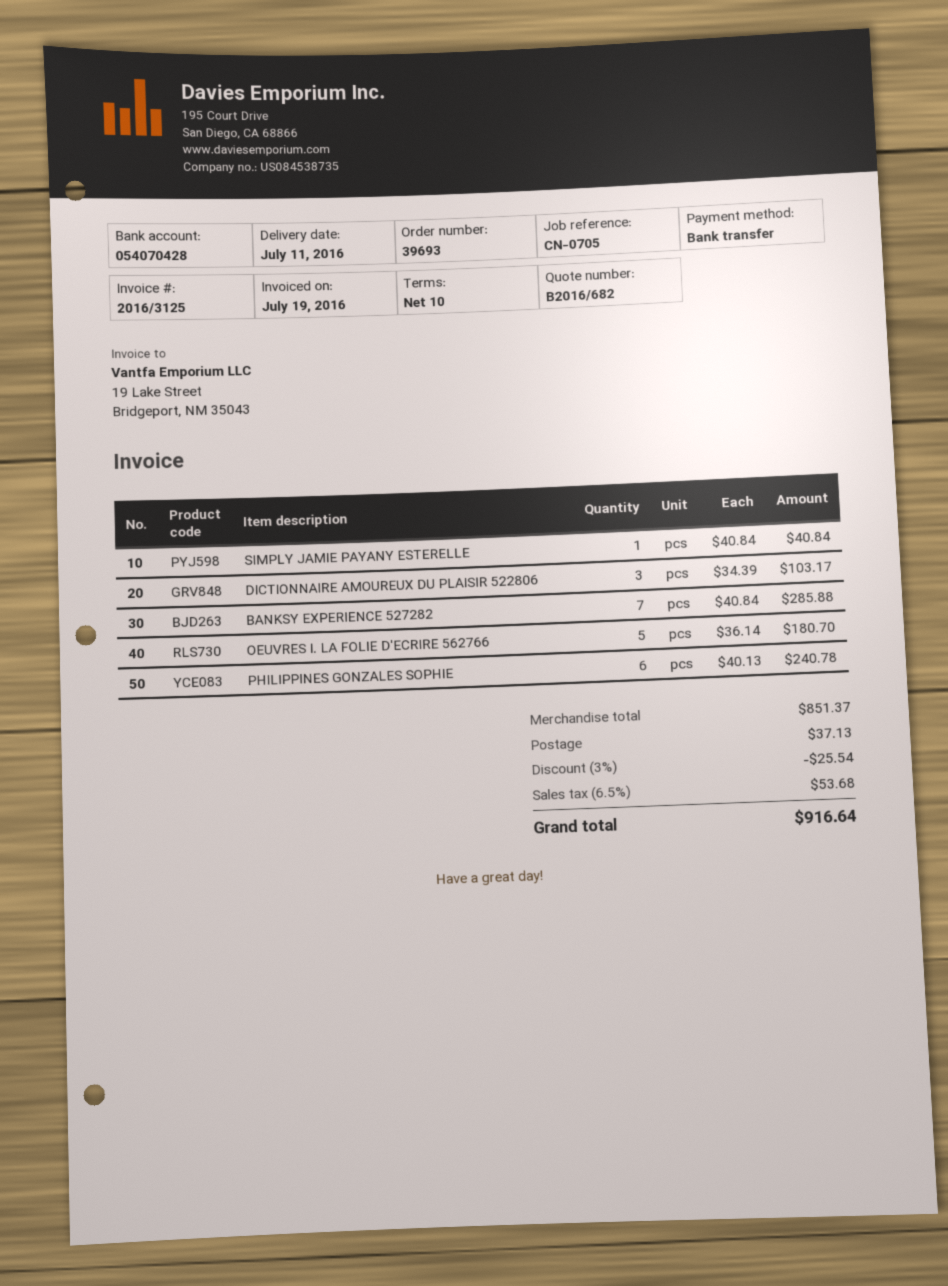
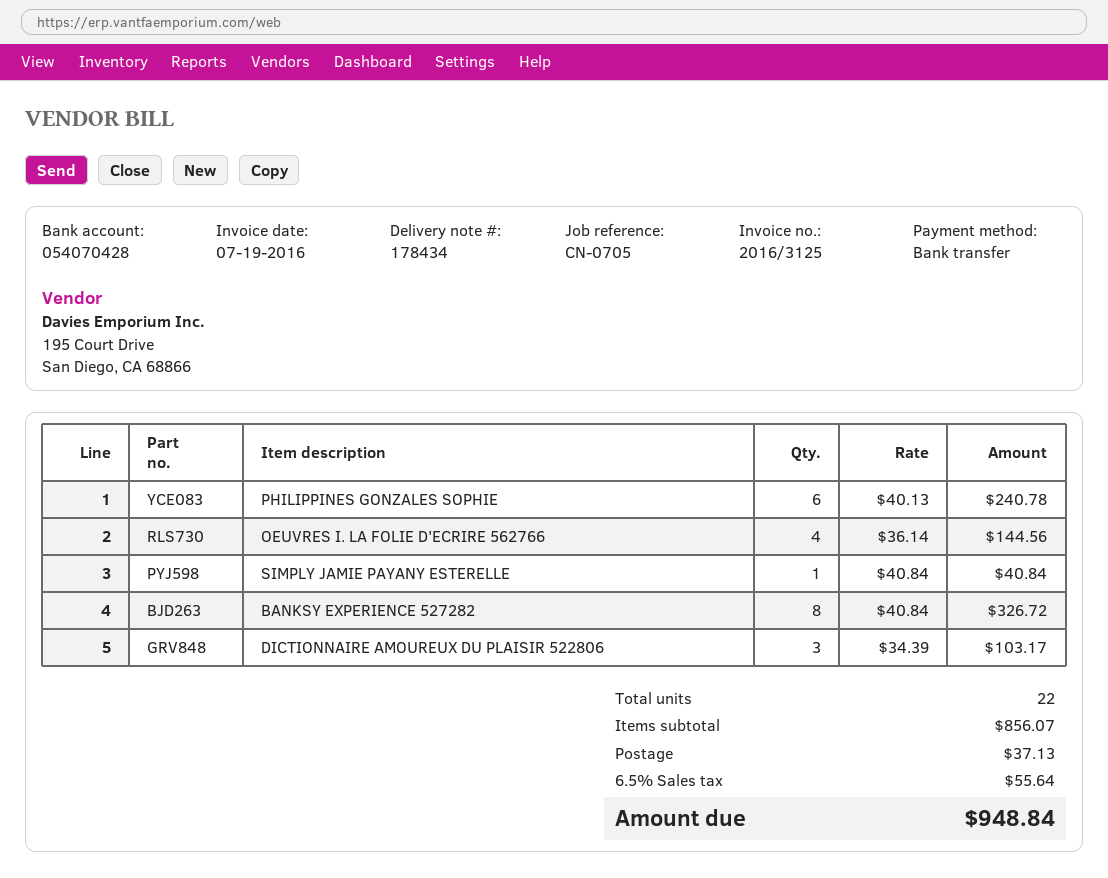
BANKSY EXPERIENCE 527282: 7 x 40.84 = 285.88 -> 8 x 40.84 = 326.72
OEUVRES I. LA FOLIE D'ECRIRE 562766: 5 x 36.14 = 180.70 -> 4 x 36.14 = 144.56
subtotal: 851.37 -> 856.07
discount: 3% = 25.54 -> none
tax: 6.5% = 53.68 -> 6.5% = 55.64
total: 916.64 -> 948.84

